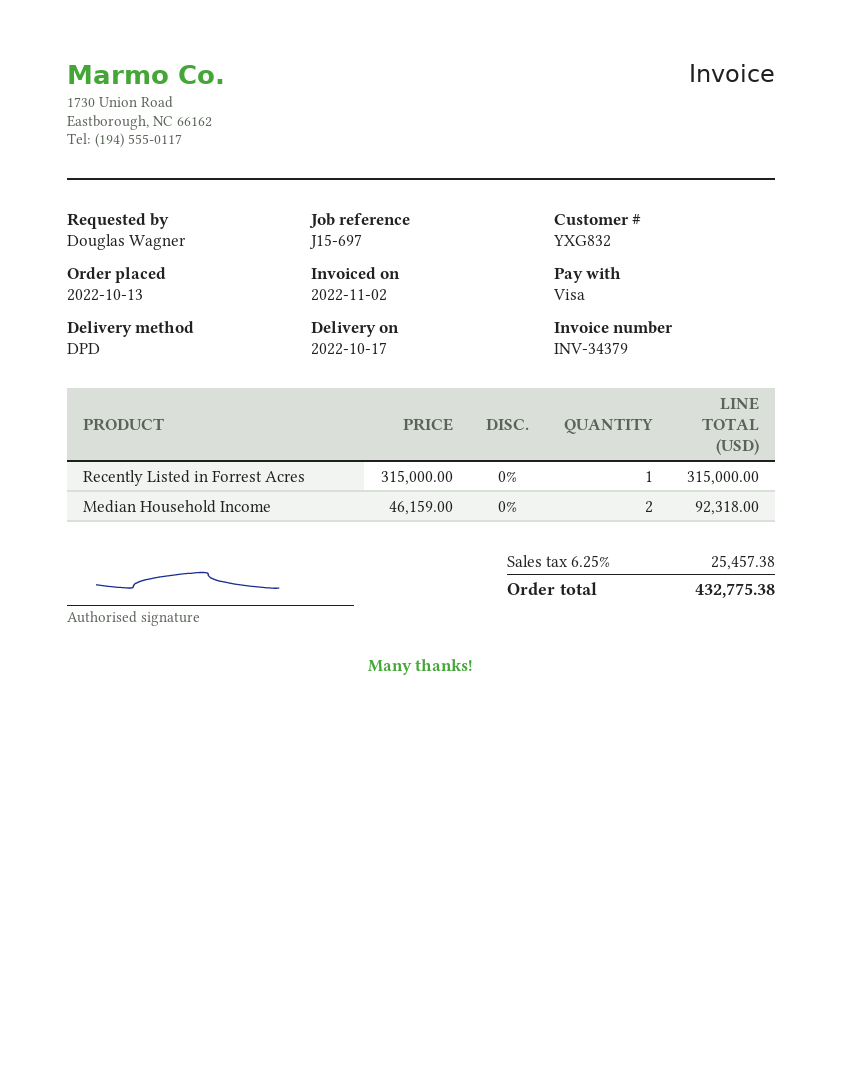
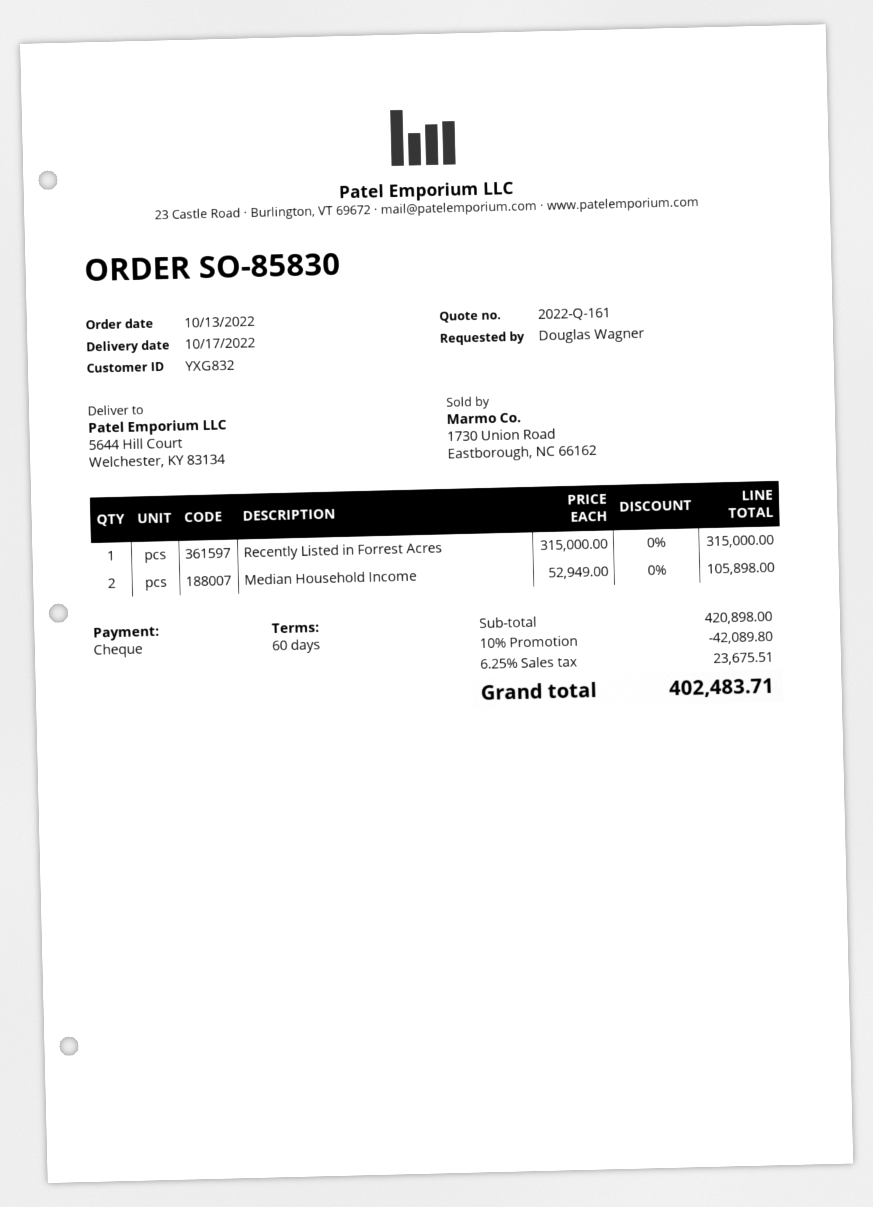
payment method: Visa -> cheque
Median Household Income: 2 x 46159.00 = 92318.00 -> 2 x 52949.00 = 105898.00
discount: none -> 10% = 42089.80
tax: 6.25% = 25457.38 -> 6.25% = 23675.51
total: 432775.38 -> 402483.71

